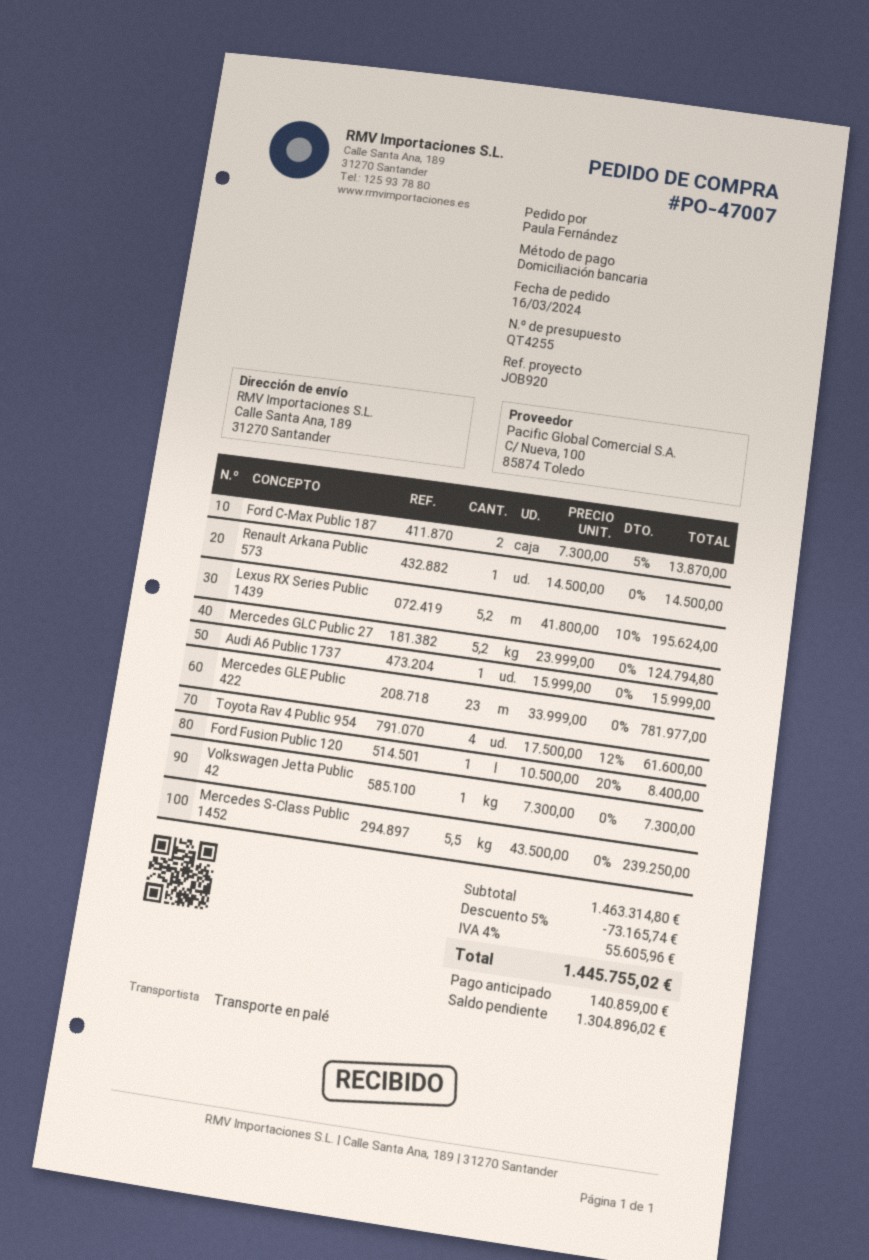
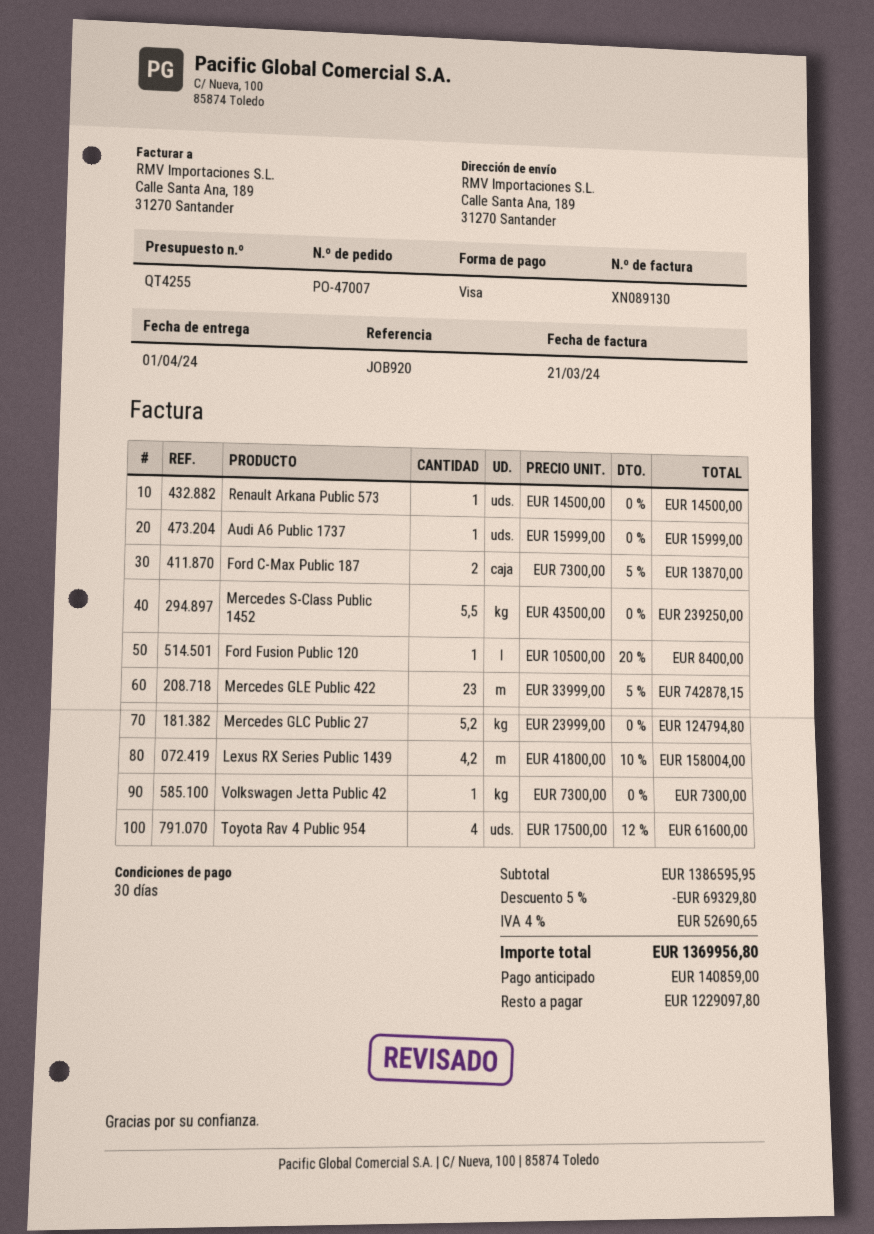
payment method: direct debit -> Visa
Lexus RX Series Public 1439: 5.2 x 41800.00 - 10% = 195624.00 -> 4.2 x 41800.00 - 10% = 158004.00
Mercedes GLE Public 422: 23 x 33999.00 = 781977.00 -> 23 x 33999.00 - 5% = 742878.15
subtotal: 1463314.80 -> 1386595.95
discount: 5% = 73165.74 -> 5% = 69329.80
tax: 4% = 55605.96 -> 4% = 52690.65
total: 1445755.02 -> 1369956.80
balance: 1304896.02 -> 1229097.80

